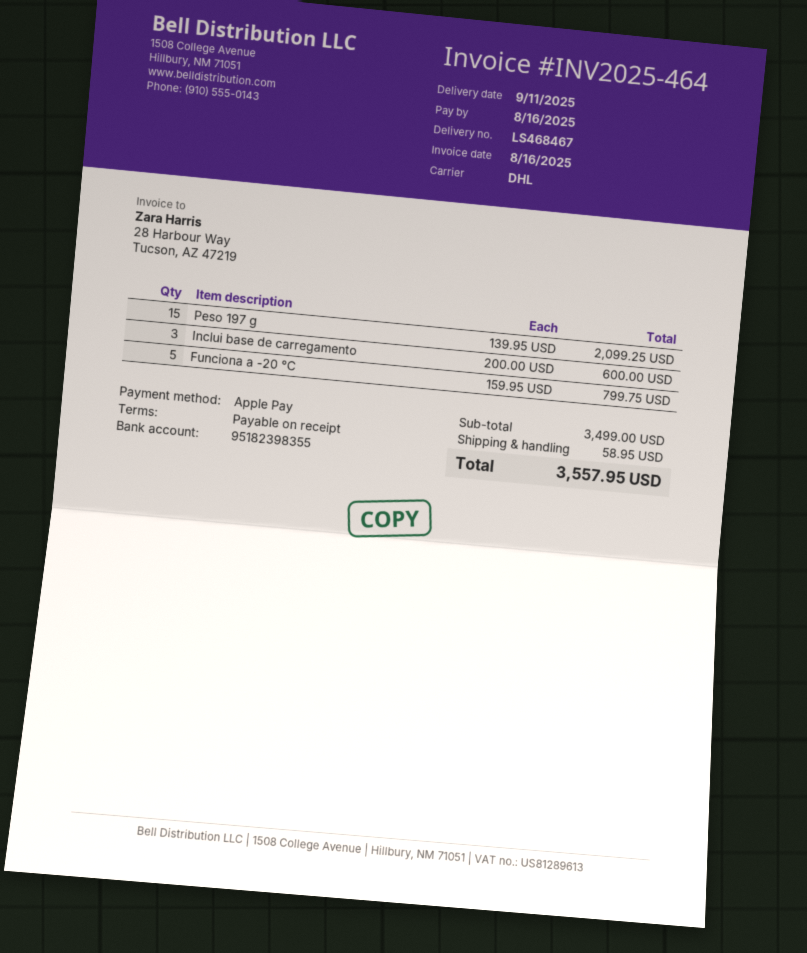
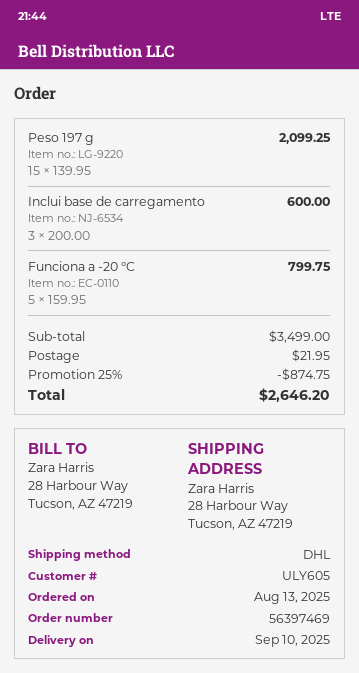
delivery date: 2025-09-11 -> 2025-09-10
discount: none -> 25% = 874.75
shipping: 58.95 -> 21.95
total: 3557.95 -> 2646.20

